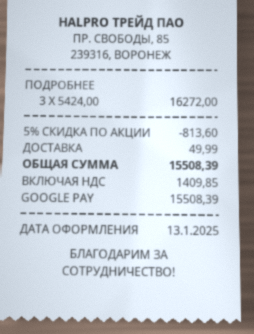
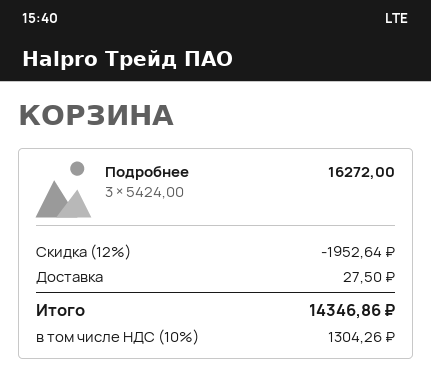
discount: 5% = 813.60 -> 12% = 1952.64
shipping: 49.99 -> 27.50
tax: 1409.85 -> 1304.26
total: 15508.39 -> 14346.86

